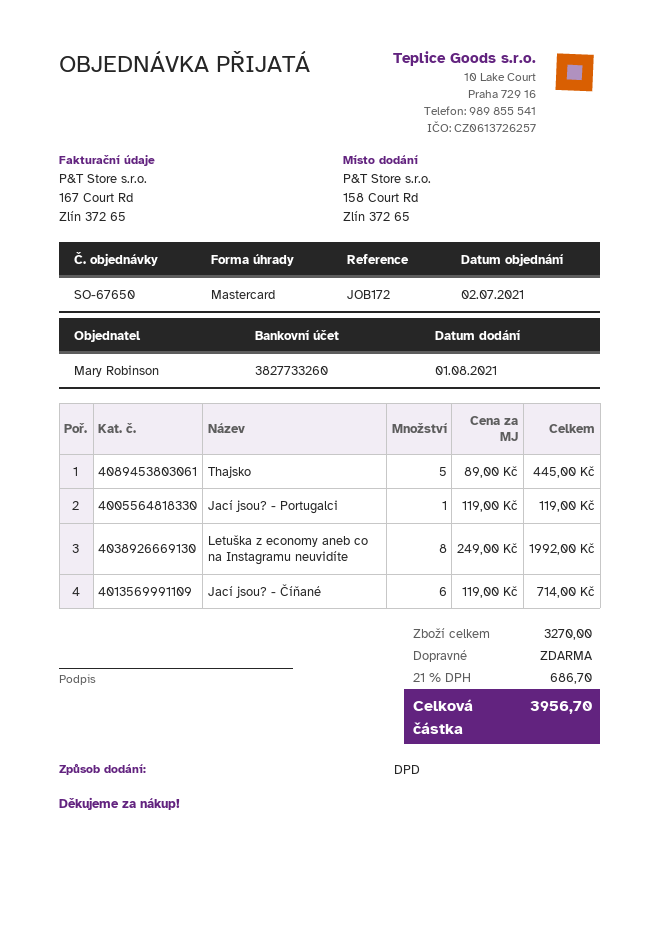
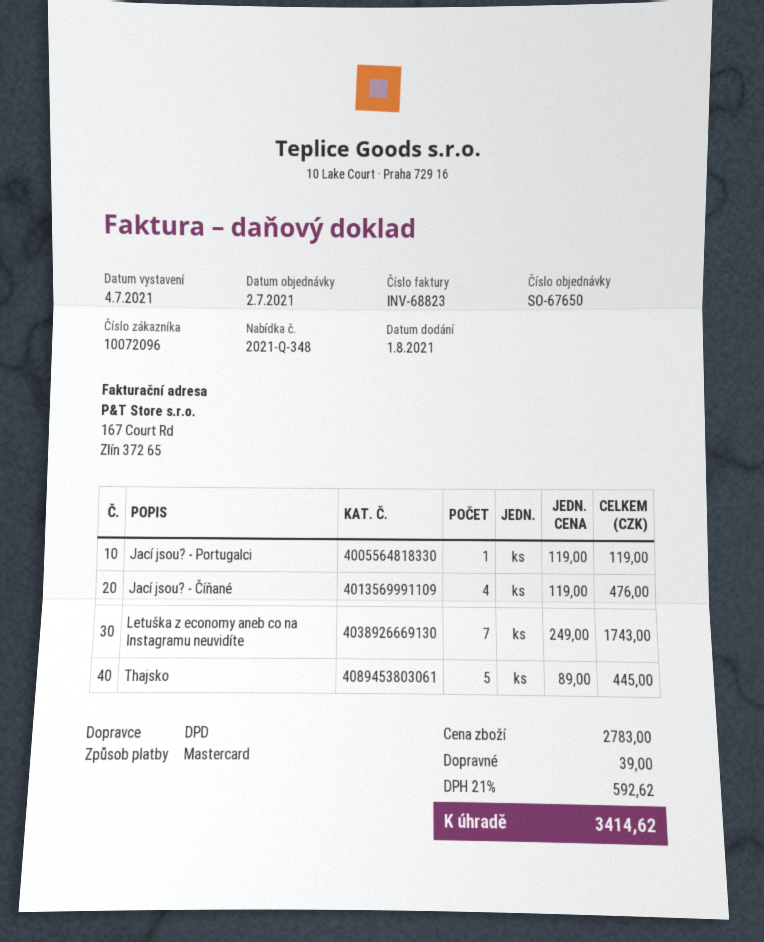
Letuška z economy aneb co na Instagramu neuvidíte: 8 x 249.00 = 1992.00 -> 7 x 249.00 = 1743.00
Jací jsou? - Číňané: 6 x 119.00 = 714.00 -> 4 x 119.00 = 476.00
subtotal: 3270.00 -> 2783.00
shipping: 0.00 -> 39.00
tax: 21% = 686.70 -> 21% = 592.62
total: 3956.70 -> 3414.62

